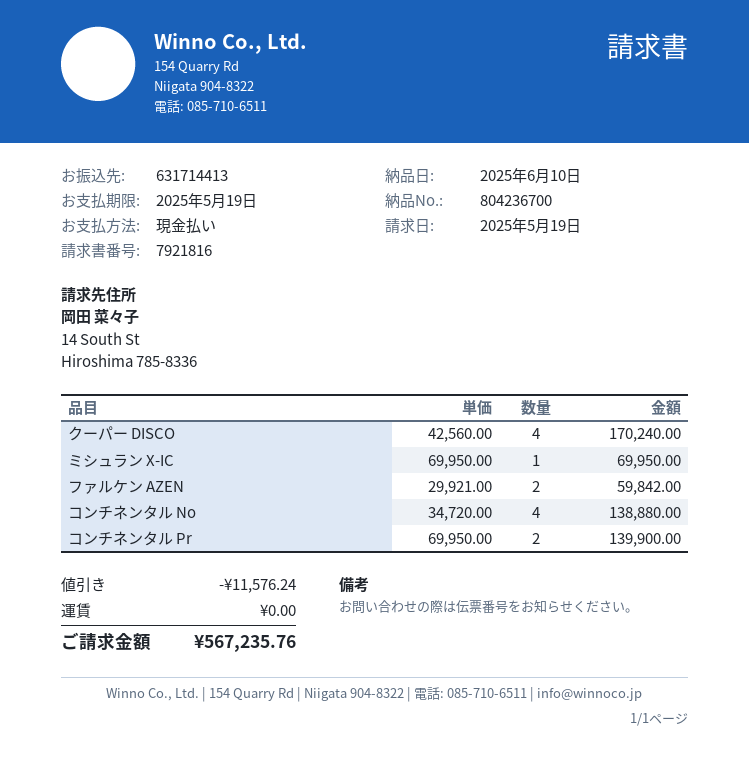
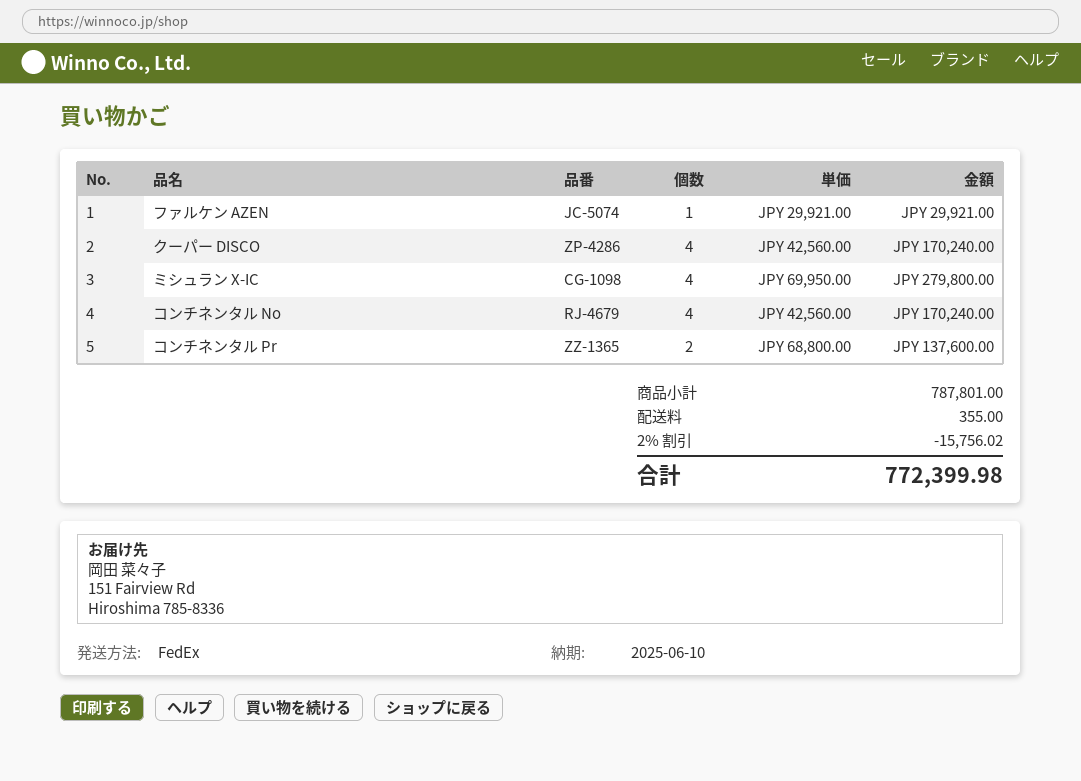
ミシュラン X-IC: 1 x 69950.00 = 69950.00 -> 4 x 69950.00 = 279800.00
ファルケン AZEN: 2 x 29921.00 = 59842.00 -> 1 x 29921.00 = 29921.00
コンチネンタル No: 4 x 34720.00 = 138880.00 -> 4 x 42560.00 = 170240.00
コンチネンタル Pr: 2 x 69950.00 = 139900.00 -> 2 x 68800.00 = 137600.00
discount: 11576.24 -> 15756.02
shipping: 0.00 -> 355.00
total: 567235.76 -> 772399.98

